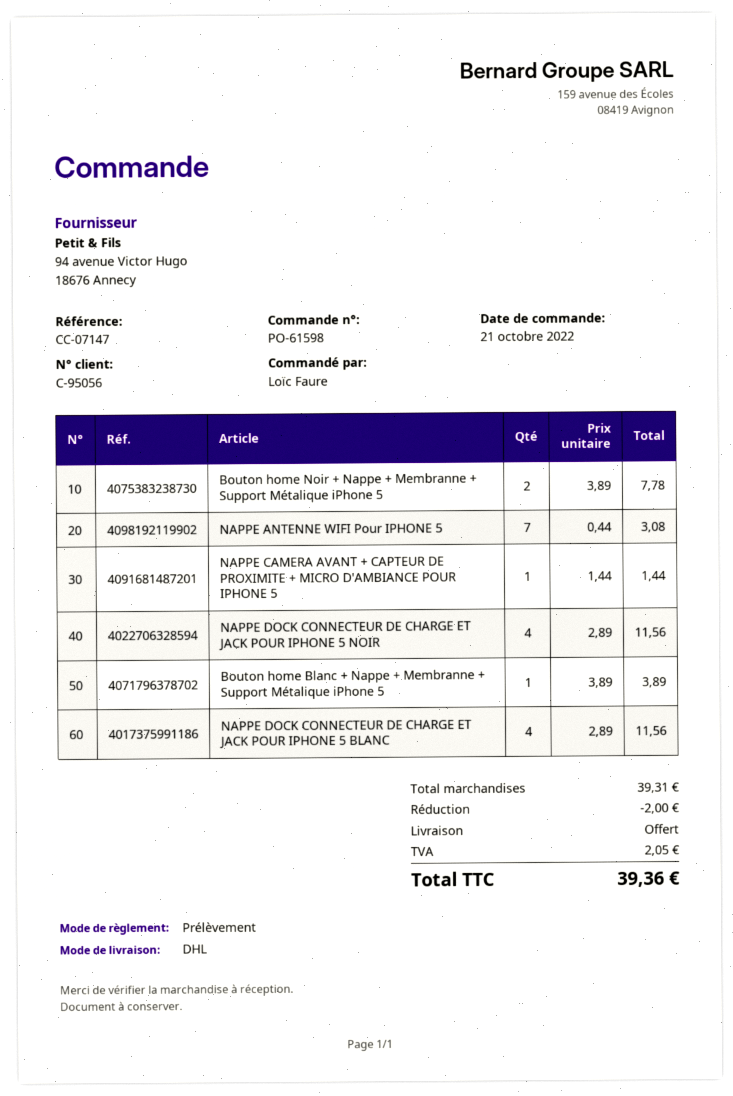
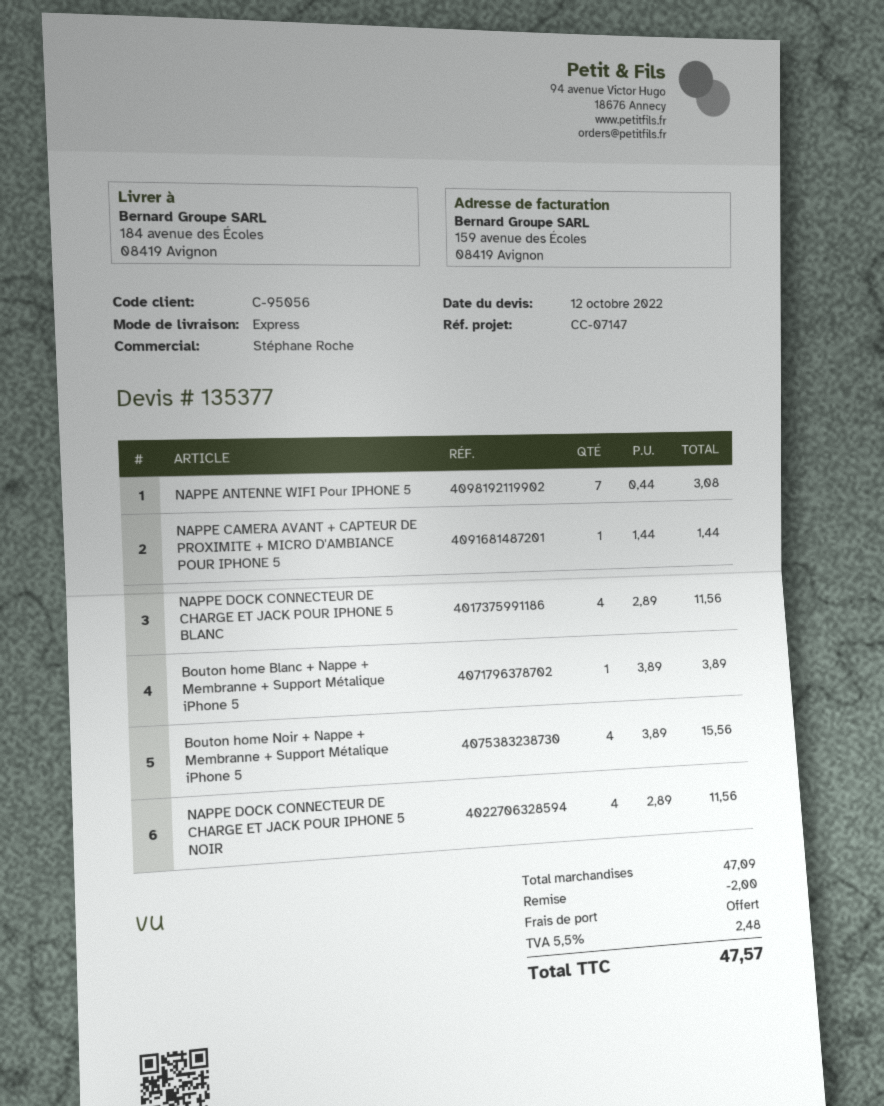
shipping method: DHL -> express
Bouton home Noir + Nappe + Membranne + Support Métalique iPhone 5: 2 x 3.89 = 7.78 -> 4 x 3.89 = 15.56
subtotal: 39.31 -> 47.09
tax: 2.05 -> 2.48
total: 39.36 -> 47.57

